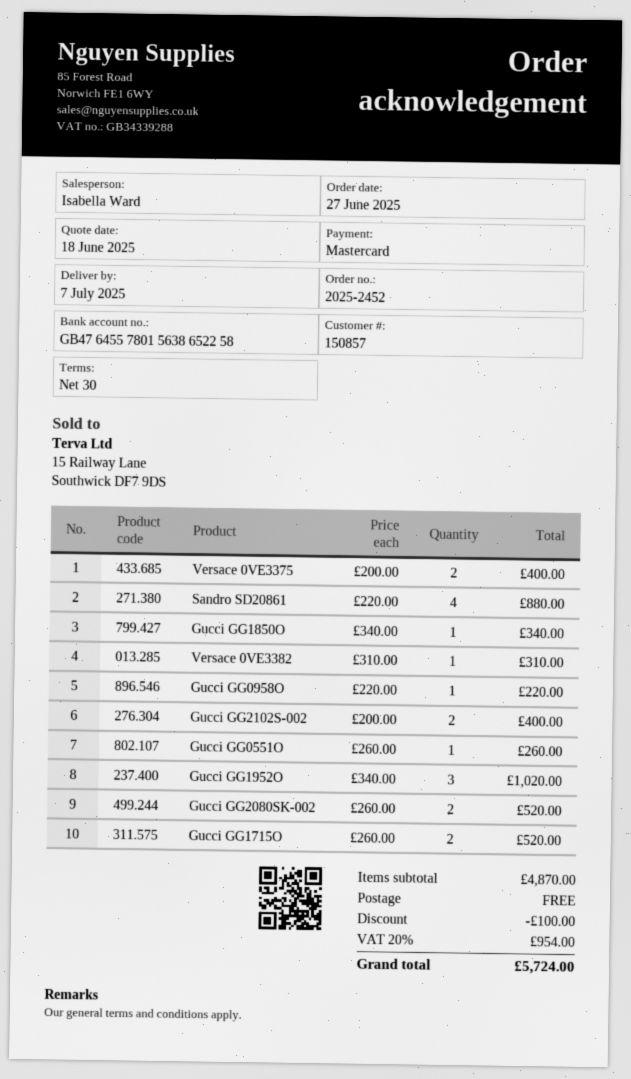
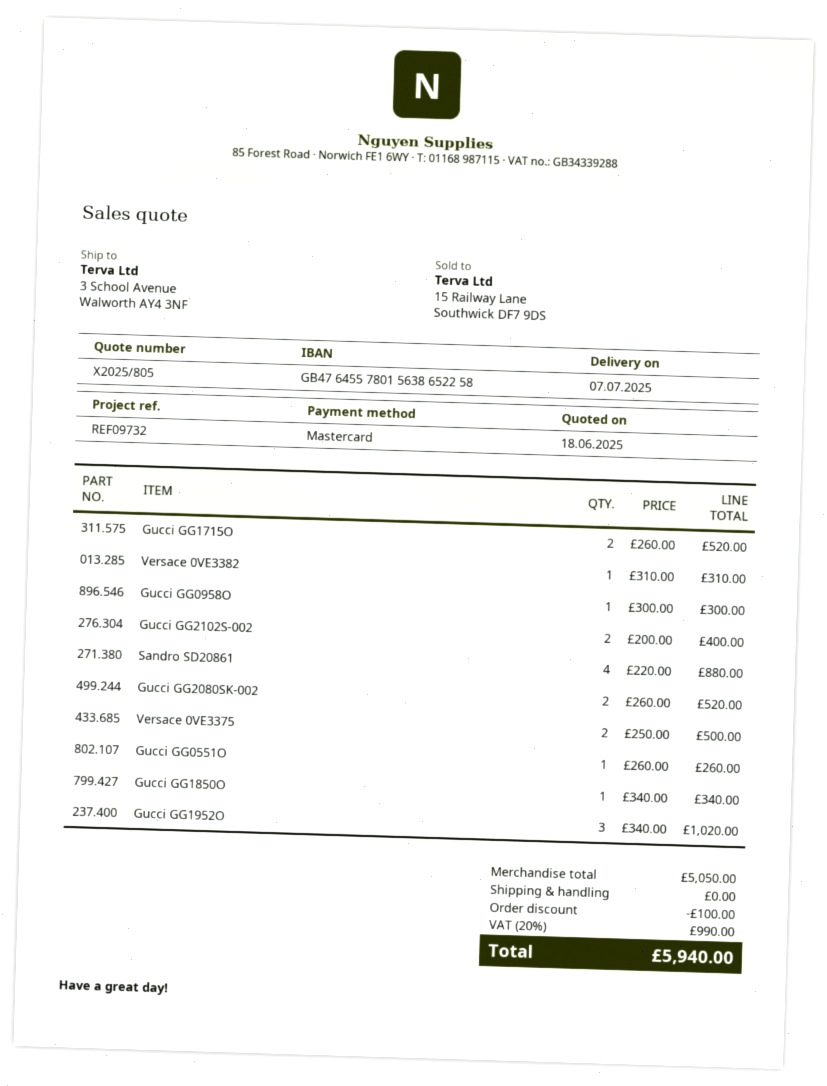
Versace 0VE3375: 2 x 200.00 = 400.00 -> 2 x 250.00 = 500.00
Gucci GG0958O: 1 x 220.00 = 220.00 -> 1 x 300.00 = 300.00
subtotal: 4870.00 -> 5050.00
tax: 20% = 954.00 -> 20% = 990.00
total: 5724.00 -> 5940.00

